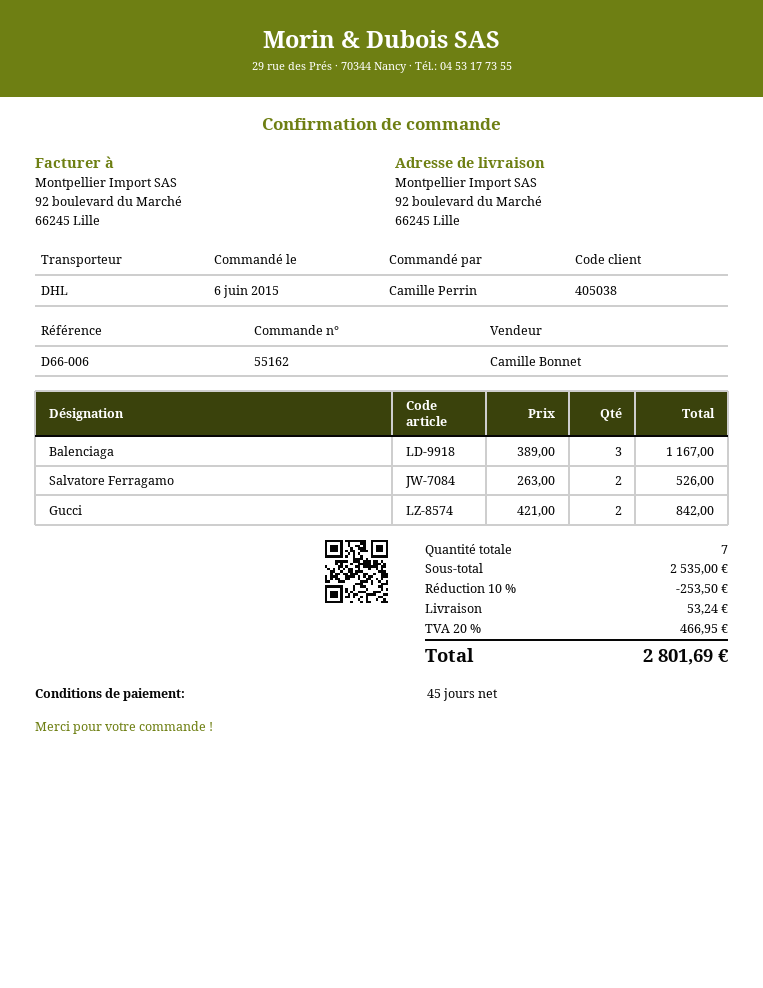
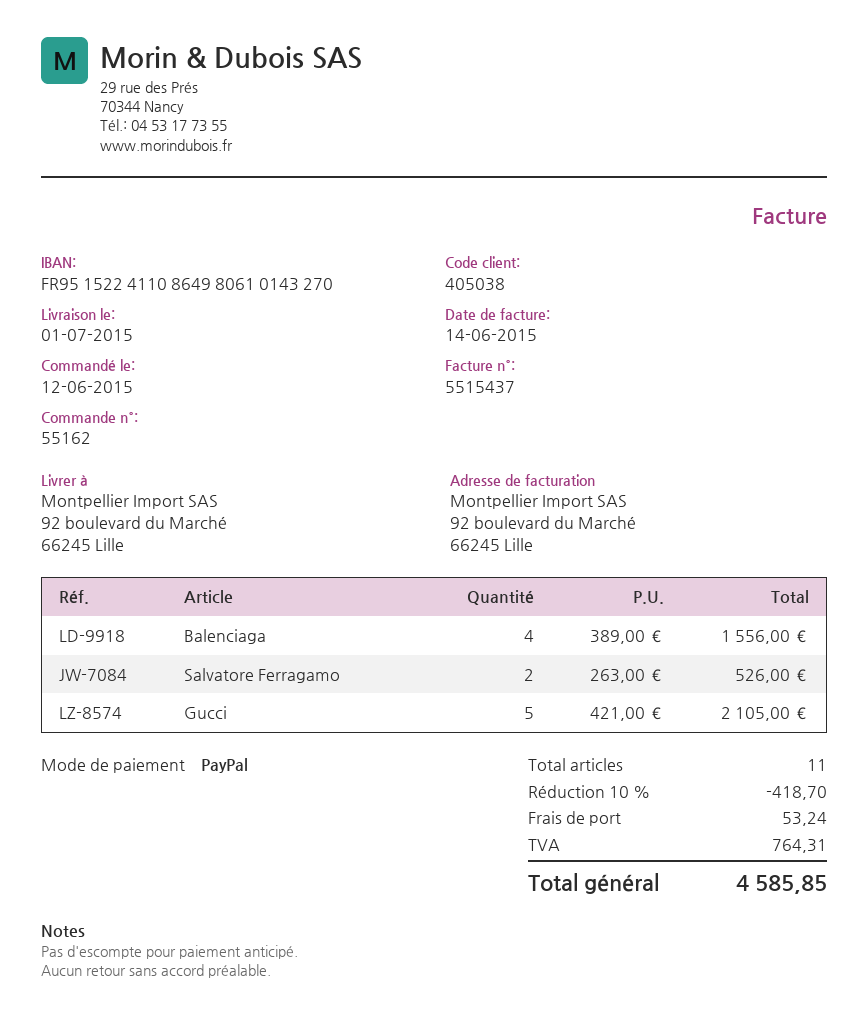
order date: 2015-06-06 -> 2015-06-12
Balenciaga: 3 x 389.00 = 1167.00 -> 4 x 389.00 = 1556.00
Gucci: 2 x 421.00 = 842.00 -> 5 x 421.00 = 2105.00
total quantity: 7 -> 11
discount: 10% = 253.50 -> 10% = 418.70
tax: 466.95 -> 764.31
total: 2801.69 -> 4585.85

